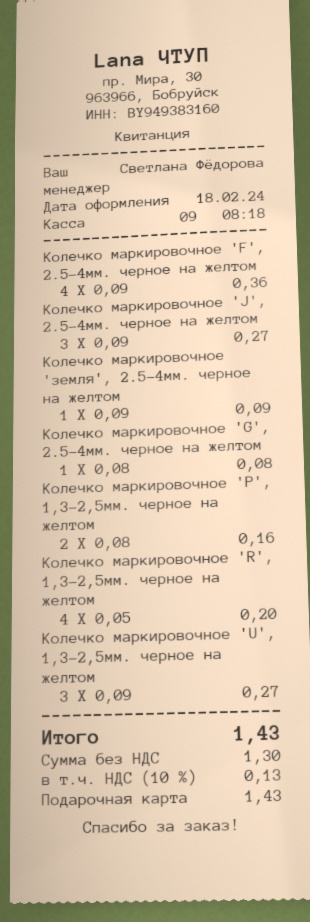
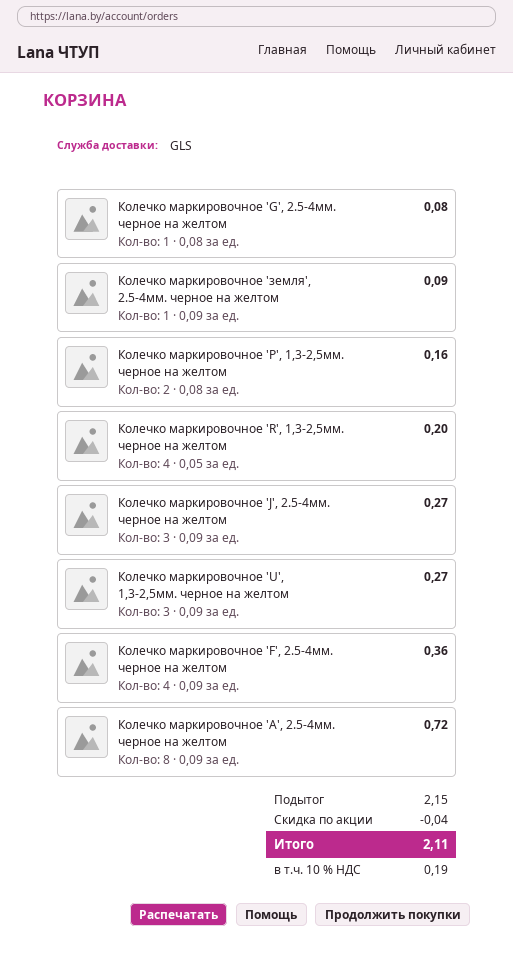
Колечко маркировочное 'A', 2.5-4мм. черное на желтом: none -> 8 x 0.09 = 0.72
discount: none -> 0.04
tax: 10% = 0.13 -> 10% = 0.19
total: 1.43 -> 2.11

